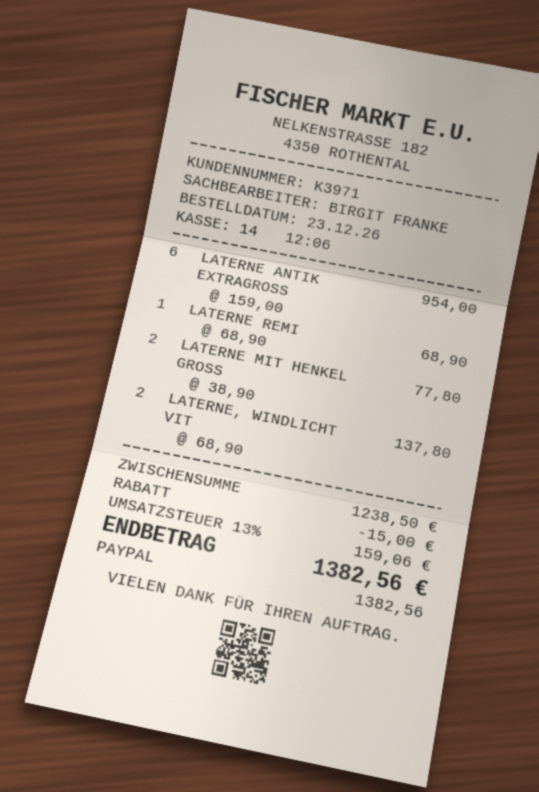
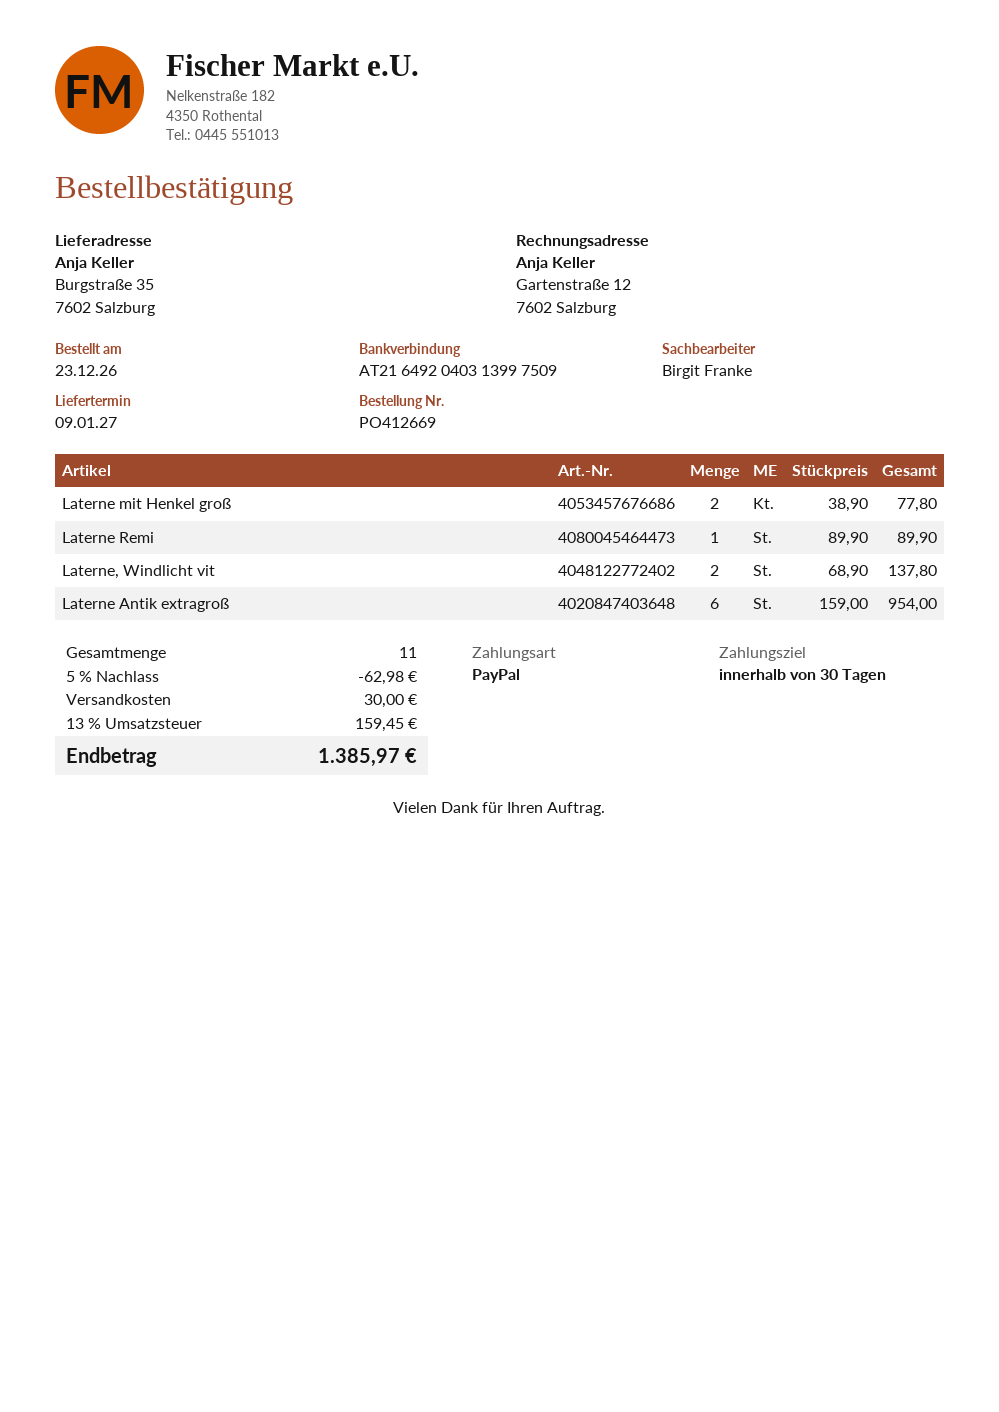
LATERNE REMI: 1 x 68.90 = 68.90 -> 1 x 89.90 = 89.90
discount: 15.00 -> 62.98
shipping: none -> 30.00
tax: 13% = 159.06 -> 13% = 159.45
total: 1382.56 -> 1385.97

